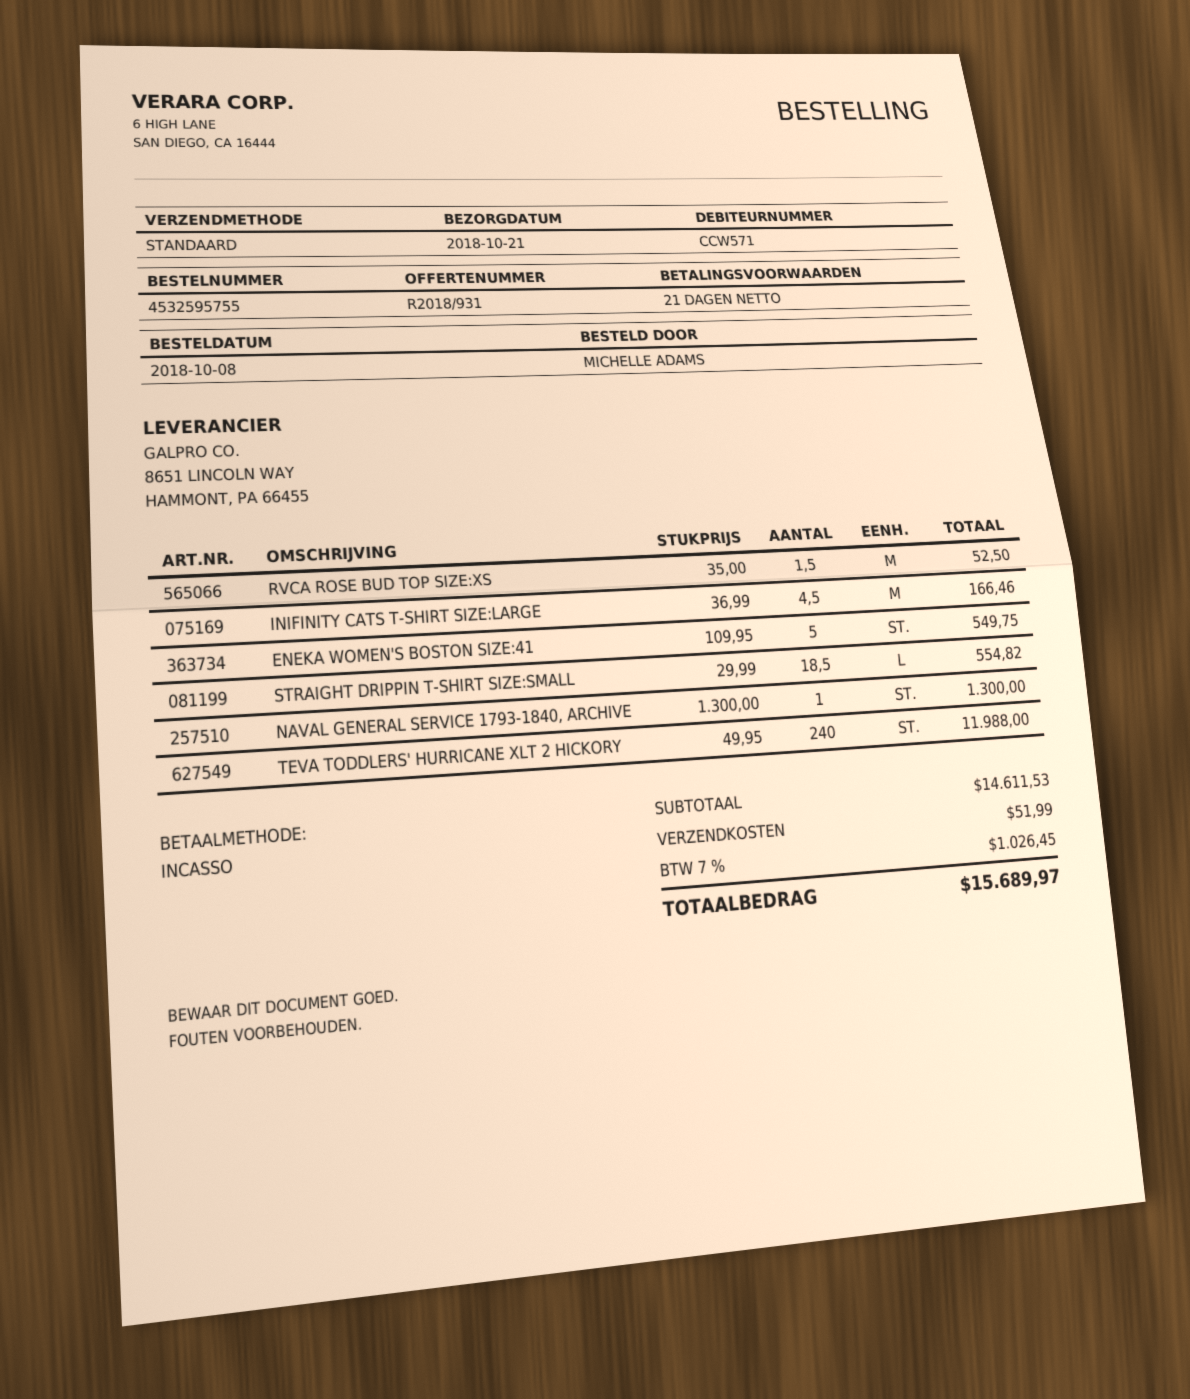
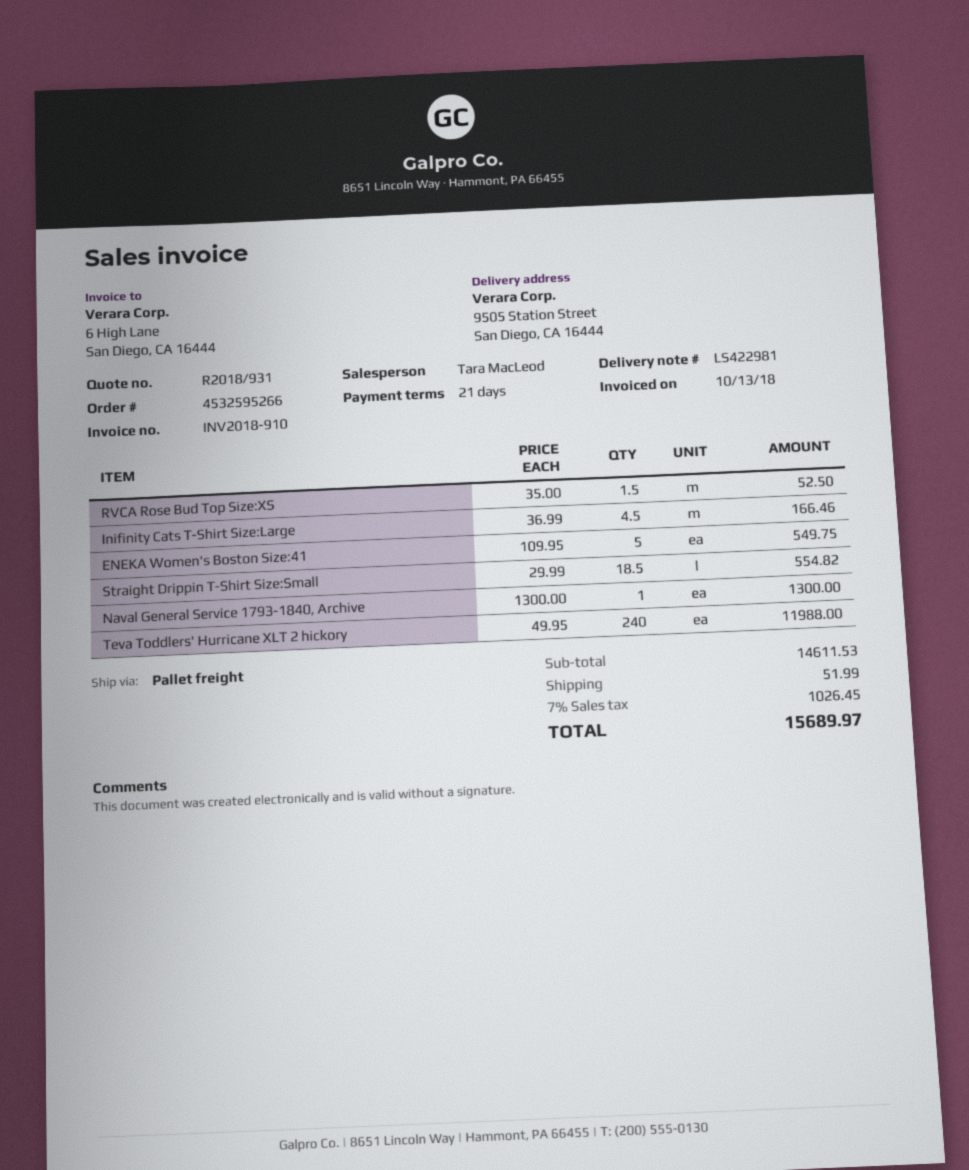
order number: 4532595755 -> 4532595266
shipping method: standard -> pallet freight

